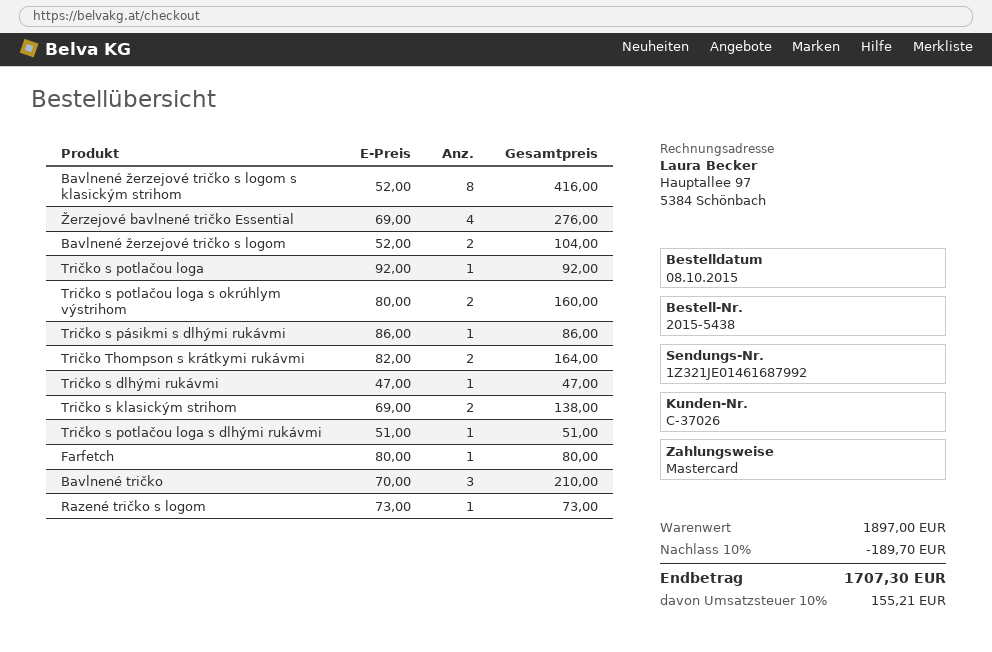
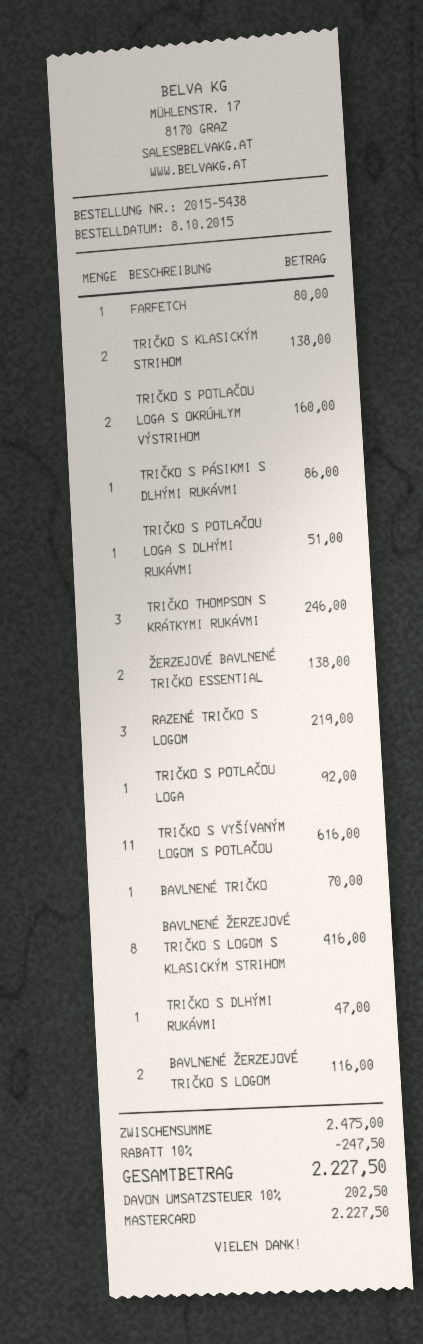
Žerzejové bavlnené tričko Essential: 4 for 276.00 -> 2 for 138.00
Bavlnené žerzejové tričko s logom: 2 for 104.00 -> 2 for 116.00
Tričko Thompson s krátkymi rukávmi: 2 for 164.00 -> 3 for 246.00
Bavlnené tričko: 3 for 210.00 -> 1 for 70.00
Razené tričko s logom: 1 for 73.00 -> 3 for 219.00
TRIČKO S VYŠÍVANÝM LOGOM S POTLAČOU: none -> 11 for 616.00
subtotal: 1897.00 -> 2475.00
discount: 10% = 189.70 -> 10% = 247.50
tax: 10% = 155.21 -> 10% = 202.50
total: 1707.30 -> 2227.50

